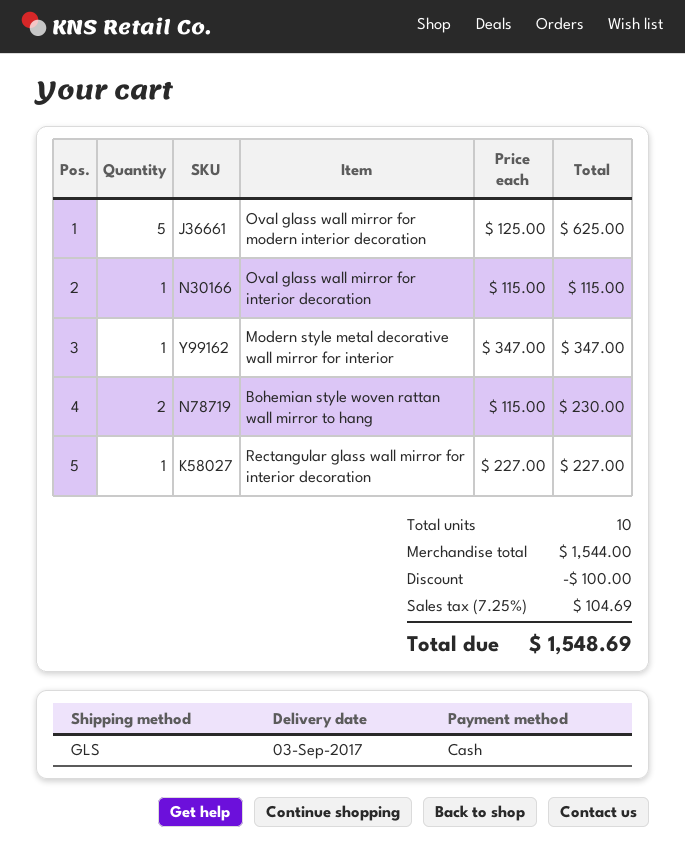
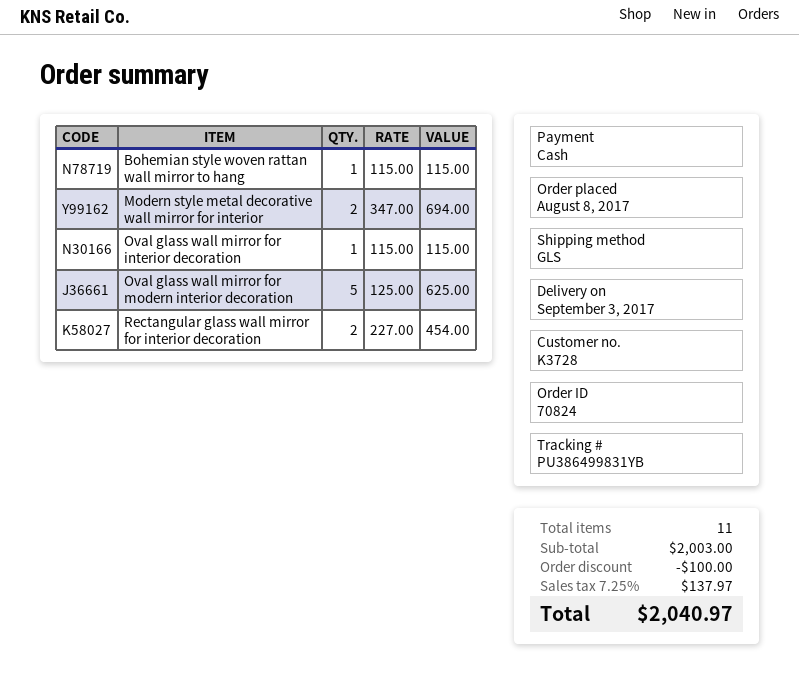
Modern style metal decorative wall mirror for interior: 1 x 347.00 = 347.00 -> 2 x 347.00 = 694.00
Bohemian style woven rattan wall mirror to hang: 2 x 115.00 = 230.00 -> 1 x 115.00 = 115.00
Rectangular glass wall mirror for interior decoration: 1 x 227.00 = 227.00 -> 2 x 227.00 = 454.00
total quantity: 10 -> 11
subtotal: 1544.00 -> 2003.00
tax: 7.25% = 104.69 -> 7.25% = 137.97
total: 1548.69 -> 2040.97

